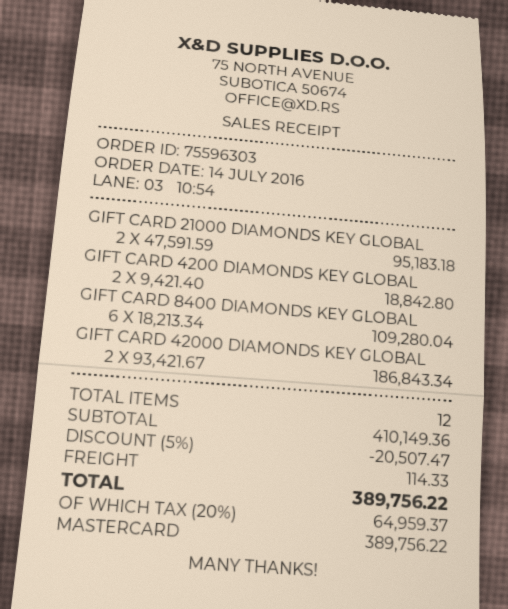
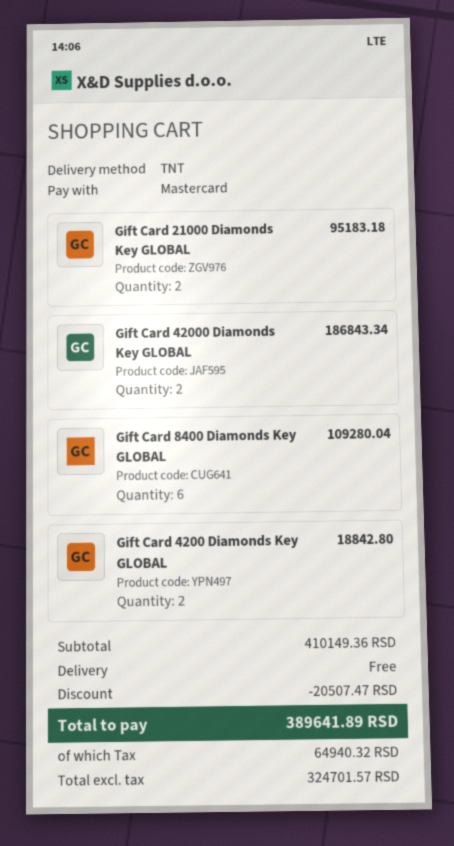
shipping: 114.33 -> 0.00
tax: 64959.37 -> 64940.32
total: 389756.22 -> 389641.89

